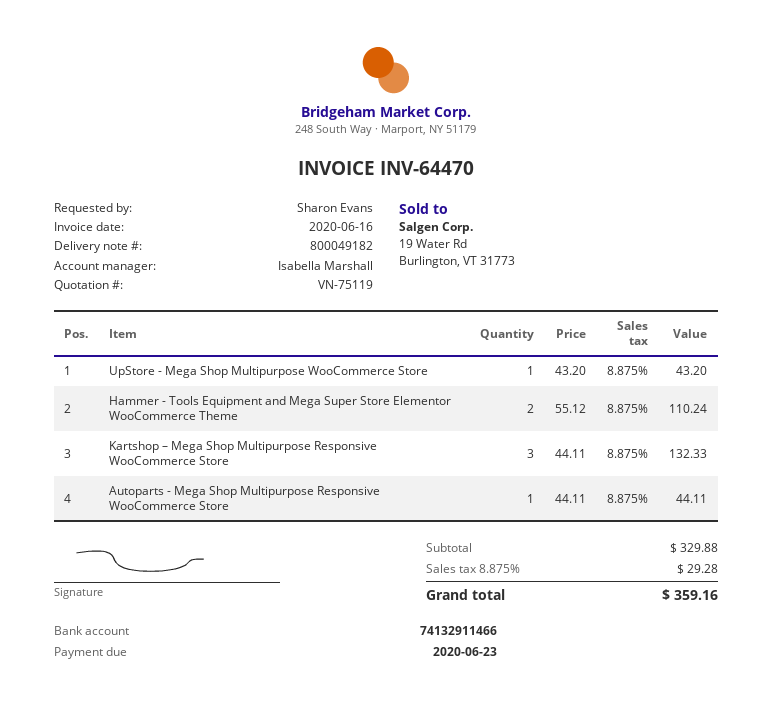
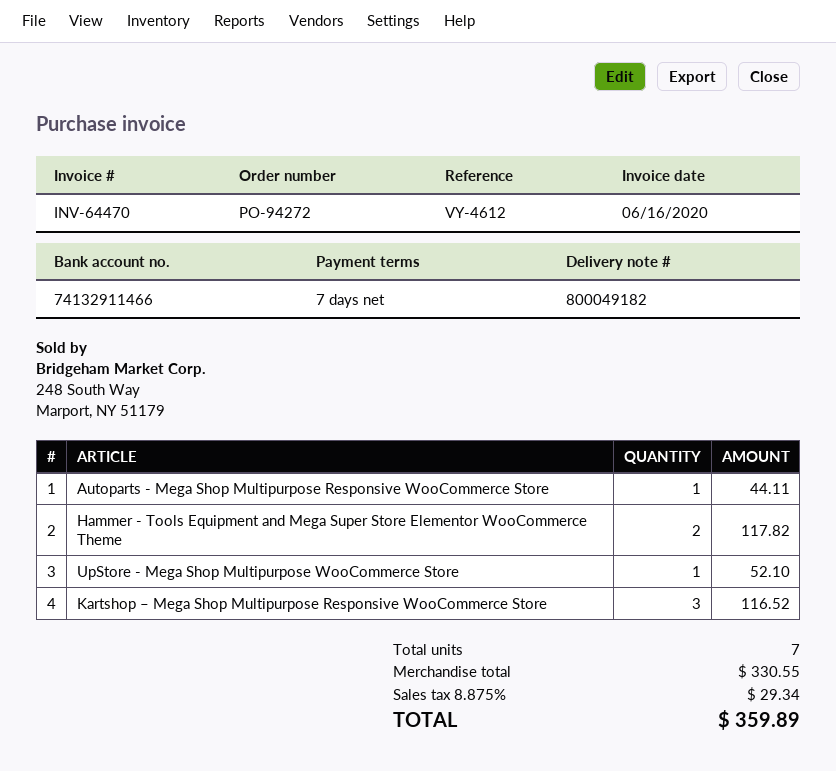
UpStore - Mega Shop Multipurpose WooCommerce Store: 1 for 43.20 -> 1 for 52.10
Hammer - Tools Equipment and Mega Super Store Elementor WooCommerce Theme: 2 for 110.24 -> 2 for 117.82
Kartshop – Mega Shop Multipurpose Responsive WooCommerce Store: 3 for 132.33 -> 3 for 116.52
subtotal: 329.88 -> 330.55
tax: 8.875% = 29.28 -> 8.875% = 29.34
total: 359.16 -> 359.89

